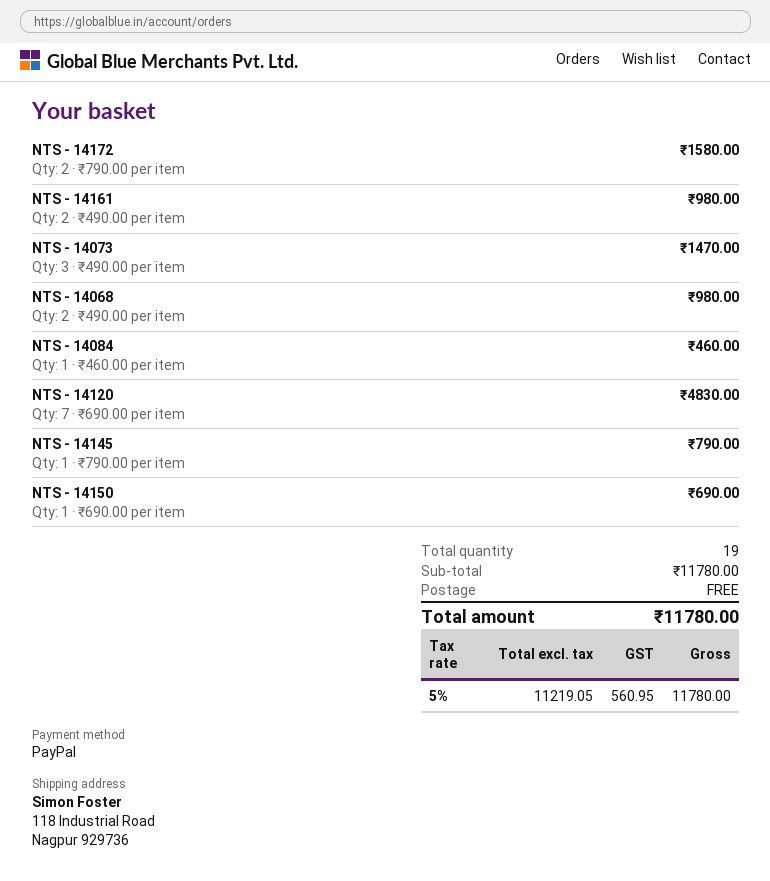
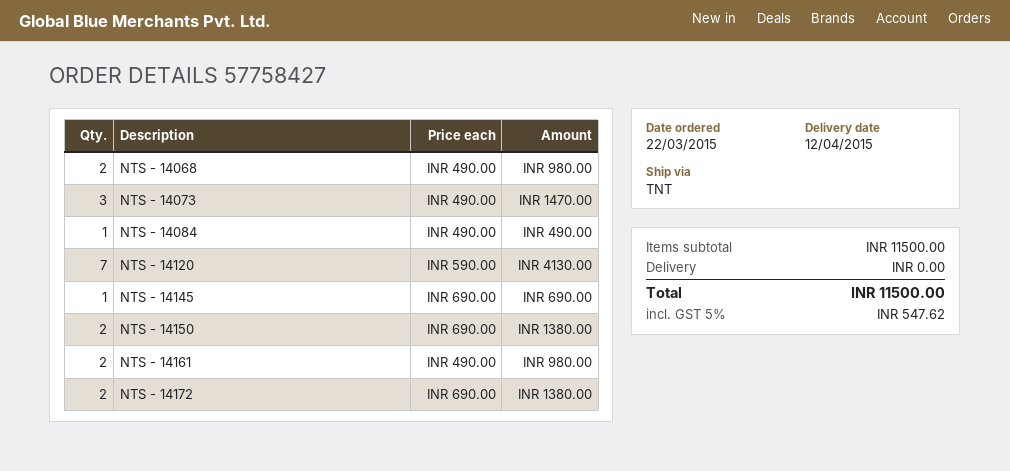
NTS - 14172: 2 x 790.00 = 1580.00 -> 2 x 690.00 = 1380.00
NTS - 14084: 1 x 460.00 = 460.00 -> 1 x 490.00 = 490.00
NTS - 14120: 7 x 690.00 = 4830.00 -> 7 x 590.00 = 4130.00
NTS - 14145: 1 x 790.00 = 790.00 -> 1 x 690.00 = 690.00
NTS - 14150: 1 x 690.00 = 690.00 -> 2 x 690.00 = 1380.00
subtotal: 11780.00 -> 11500.00
tax: 5% = 560.95 -> 5% = 547.62
total: 11780.00 -> 11500.00

